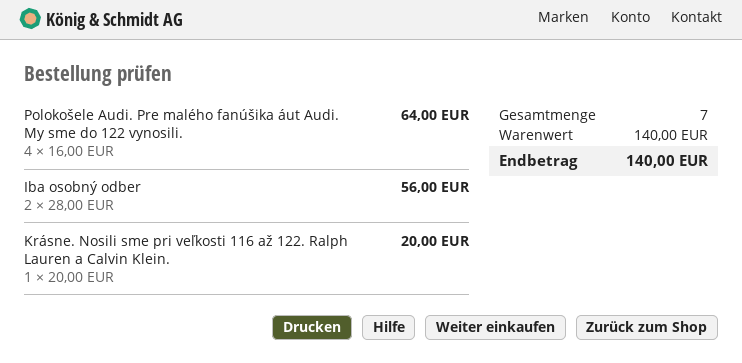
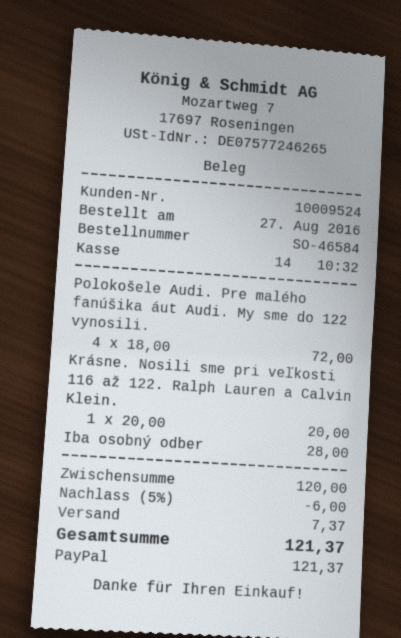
Polokošele Audi. Pre malého fanúšika áut Audi. My sme do 122 vynosili.: 4 x 16.00 = 64.00 -> 4 x 18.00 = 72.00
Iba osobný odber: 2 x 28.00 = 56.00 -> 1 x 28.00 = 28.00
subtotal: 140.00 -> 120.00
discount: none -> 5% = 6.00
shipping: none -> 7.37
total: 140.00 -> 121.37

